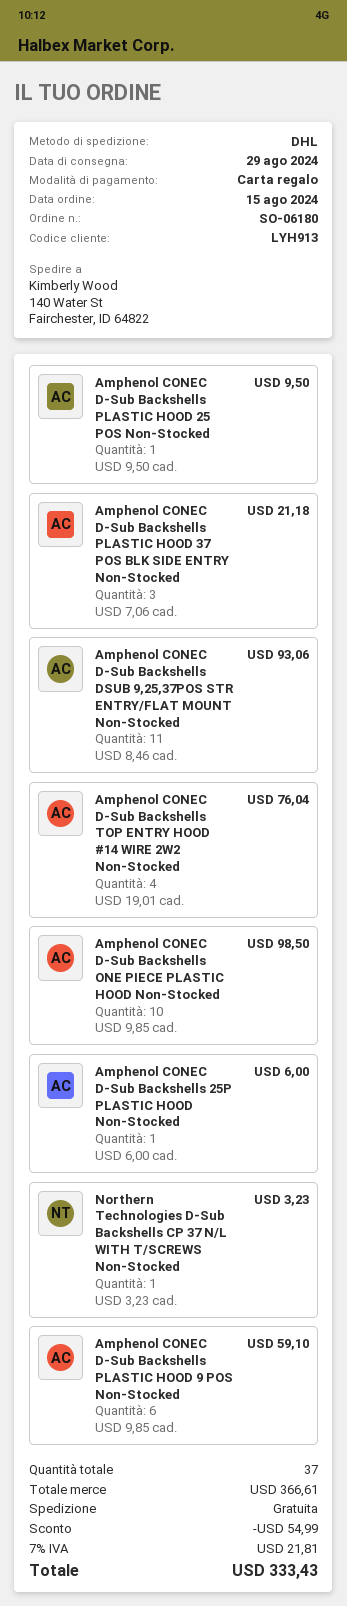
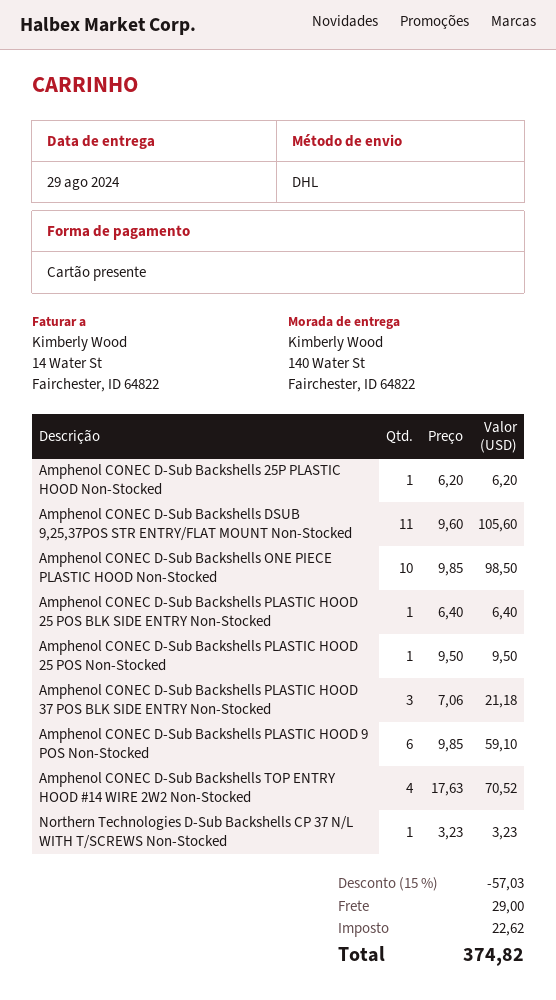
Amphenol CONEC D-Sub Backshells DSUB 9,25,37POS STR ENTRY/FLAT MOUNT Non-Stocked: 11 x 8.46 = 93.06 -> 11 x 9.60 = 105.60
Amphenol CONEC D-Sub Backshells TOP ENTRY HOOD #14 WIRE 2W2 Non-Stocked: 4 x 19.01 = 76.04 -> 4 x 17.63 = 70.52
Amphenol CONEC D-Sub Backshells 25P PLASTIC HOOD Non-Stocked: 1 x 6.00 = 6.00 -> 1 x 6.20 = 6.20
Amphenol CONEC D-Sub Backshells PLASTIC HOOD 25 POS BLK SIDE ENTRY Non-Stocked: none -> 1 x 6.40 = 6.40
discount: 54.99 -> 57.03
shipping: 0.00 -> 29.00
tax: 21.81 -> 22.62
total: 333.43 -> 374.82

